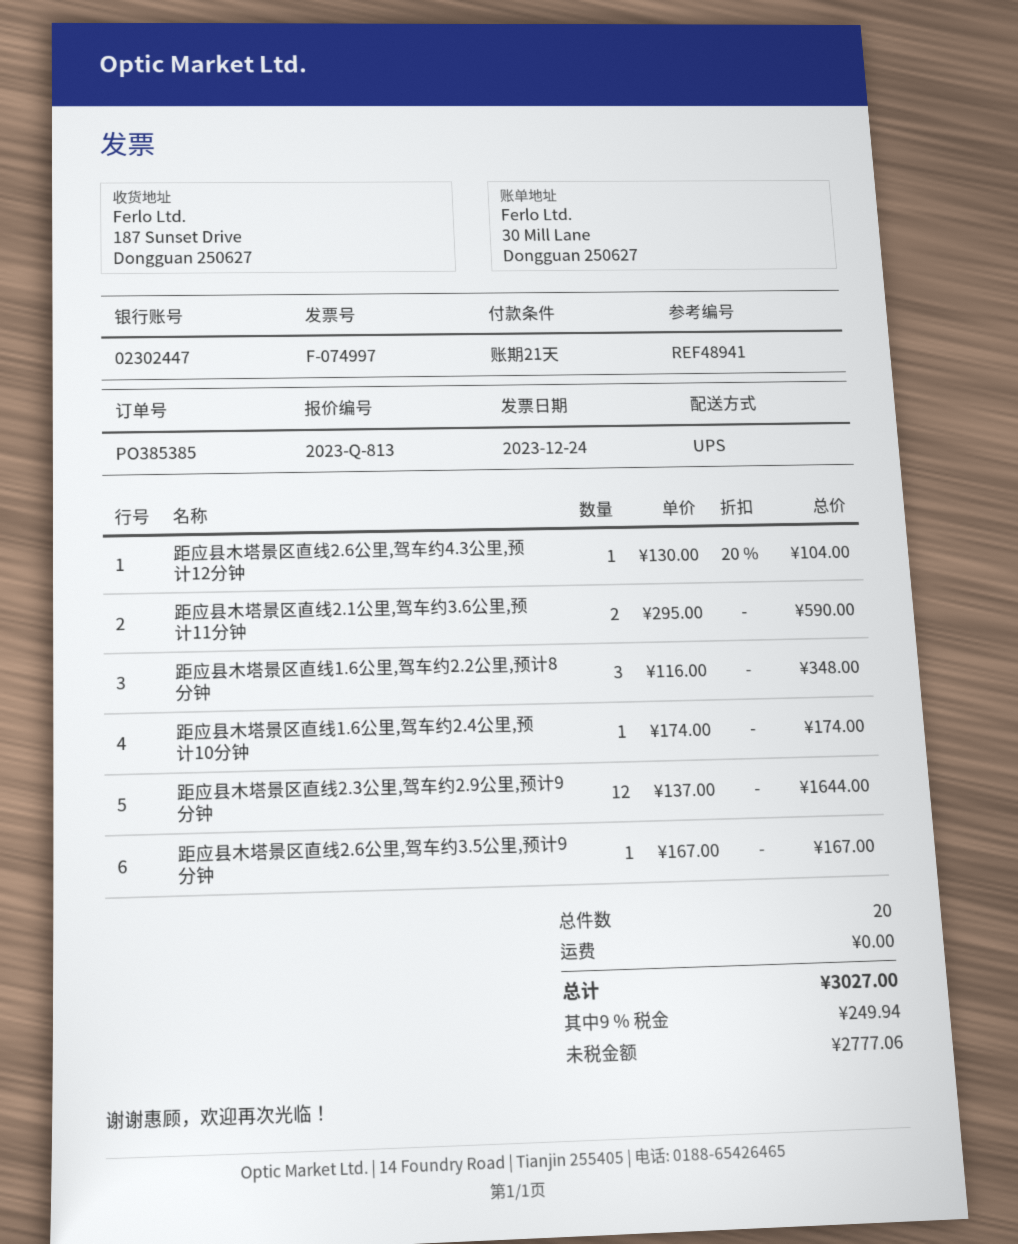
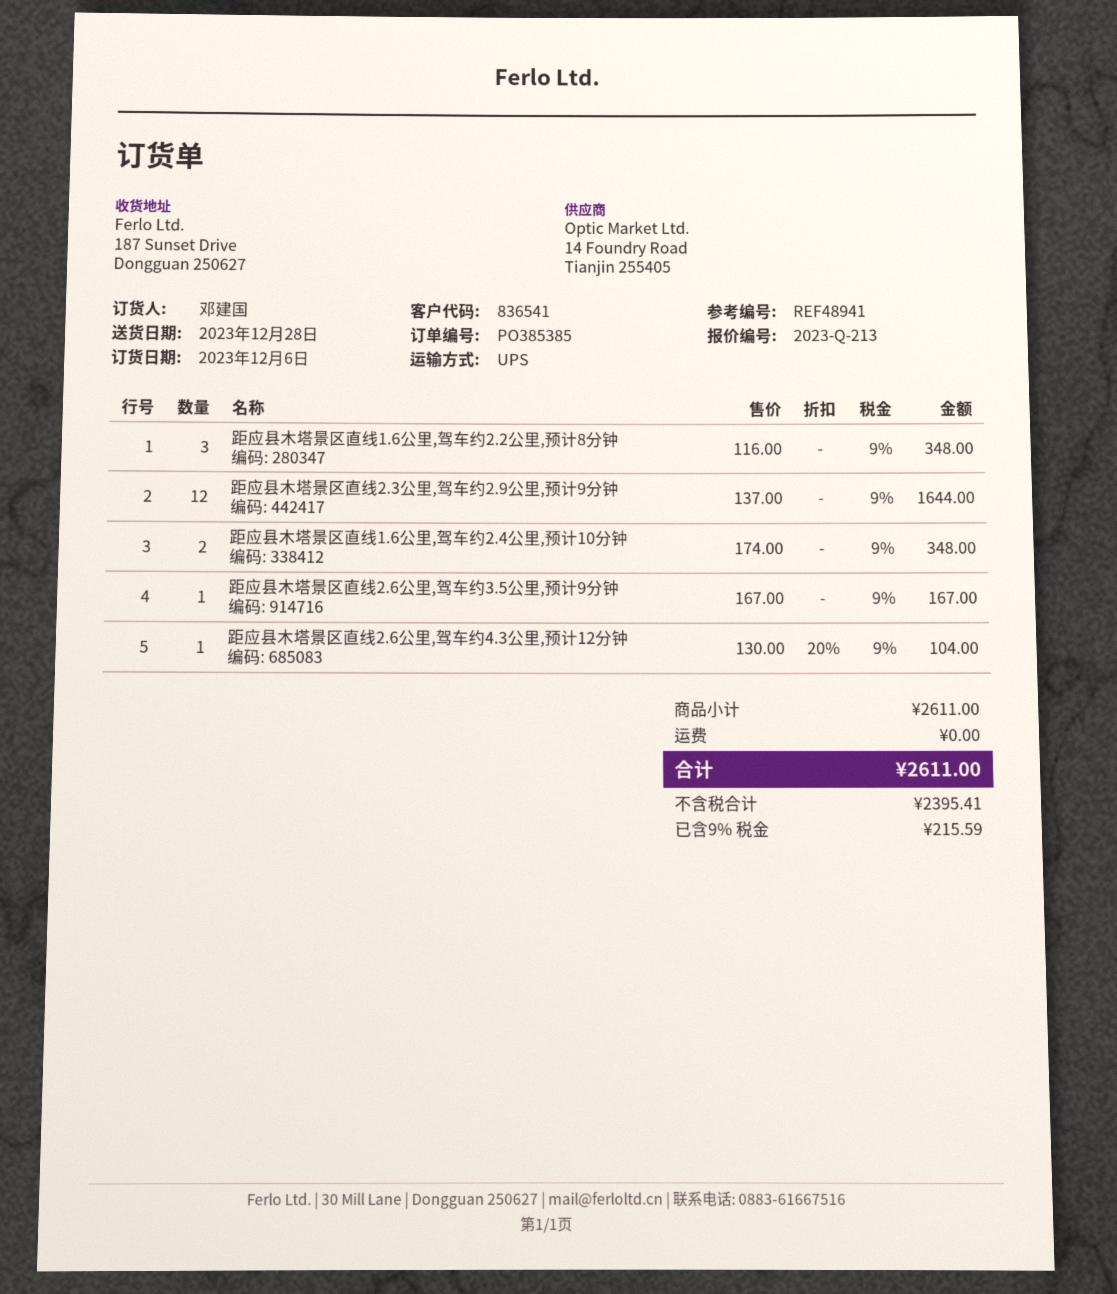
quote number: 2023-Q-813 -> 2023-Q-213
距应县木塔景区直线2.1公里,驾车约3.6公里,预计11分钟: 2 x 295.00 = 590.00 -> none
距应县木塔景区直线1.6公里,驾车约2.4公里,预计10分钟: 1 x 174.00 = 174.00 -> 2 x 174.00 = 348.00
net: 2777.06 -> 2395.41
tax: 9% = 249.94 -> 9% = 215.59
total: 3027.00 -> 2611.00

